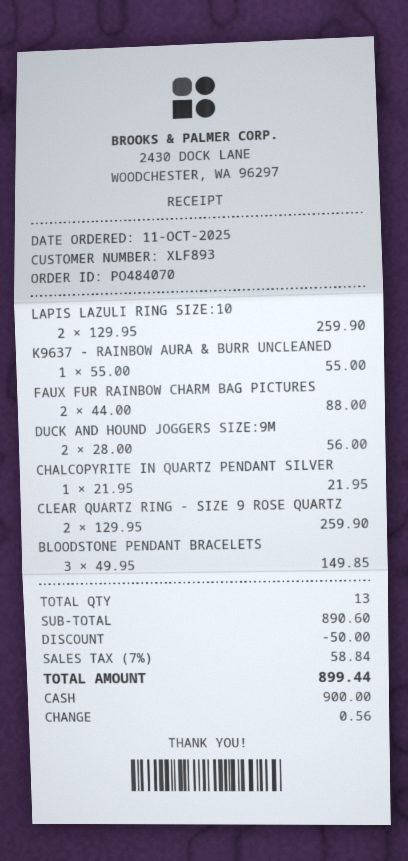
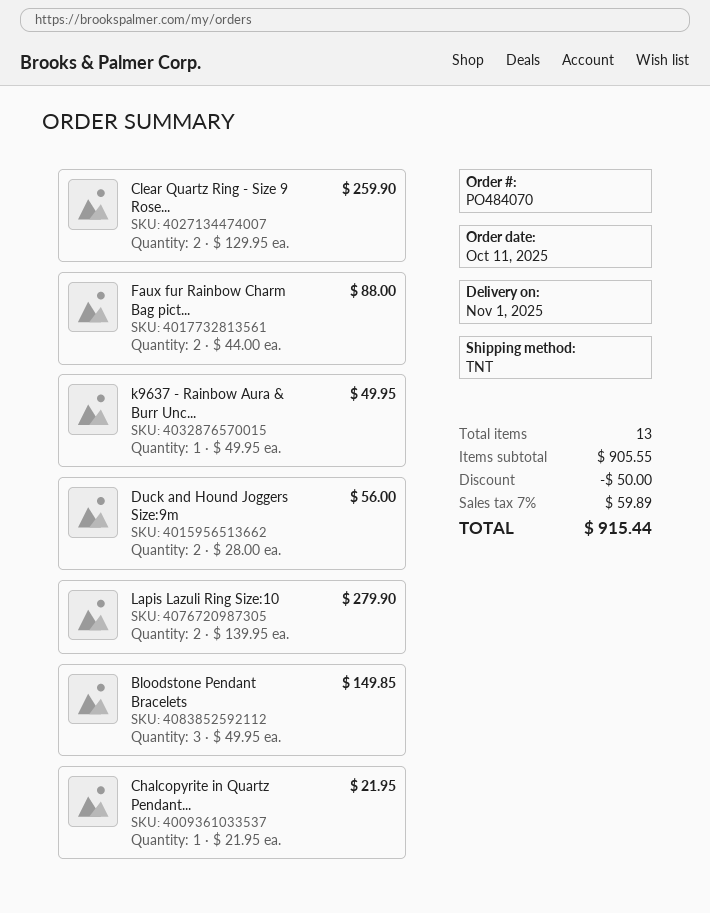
LAPIS LAZULI RING SIZE:10: 2 x 129.95 = 259.90 -> 2 x 139.95 = 279.90
K9637 - RAINBOW AURA & BURR UNCLEANED: 1 x 55.00 = 55.00 -> 1 x 49.95 = 49.95
subtotal: 890.60 -> 905.55
tax: 7% = 58.84 -> 7% = 59.89
total: 899.44 -> 915.44

